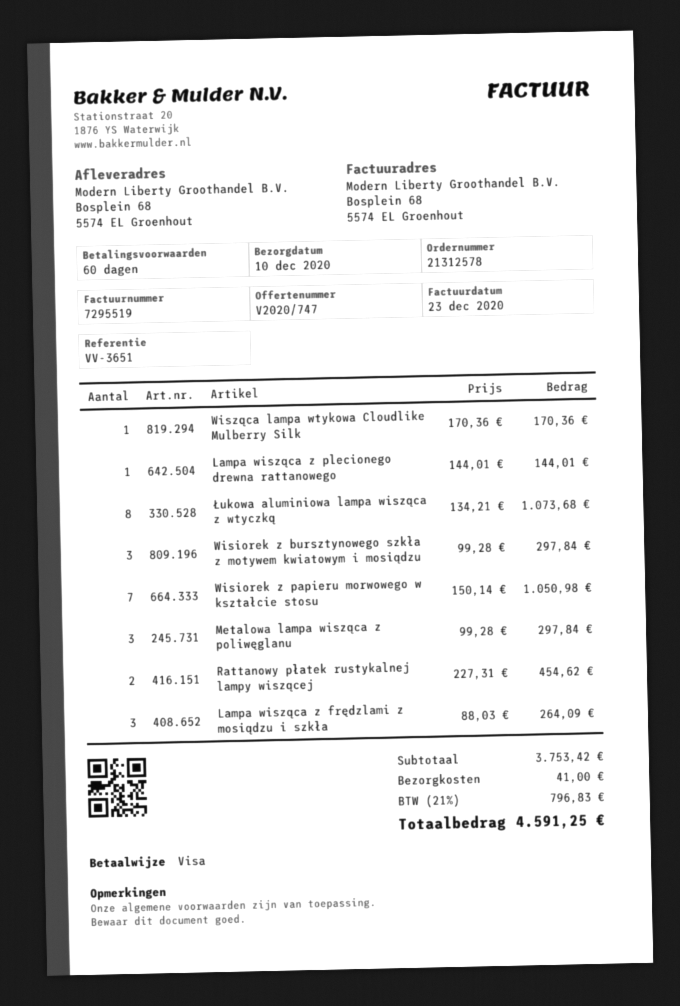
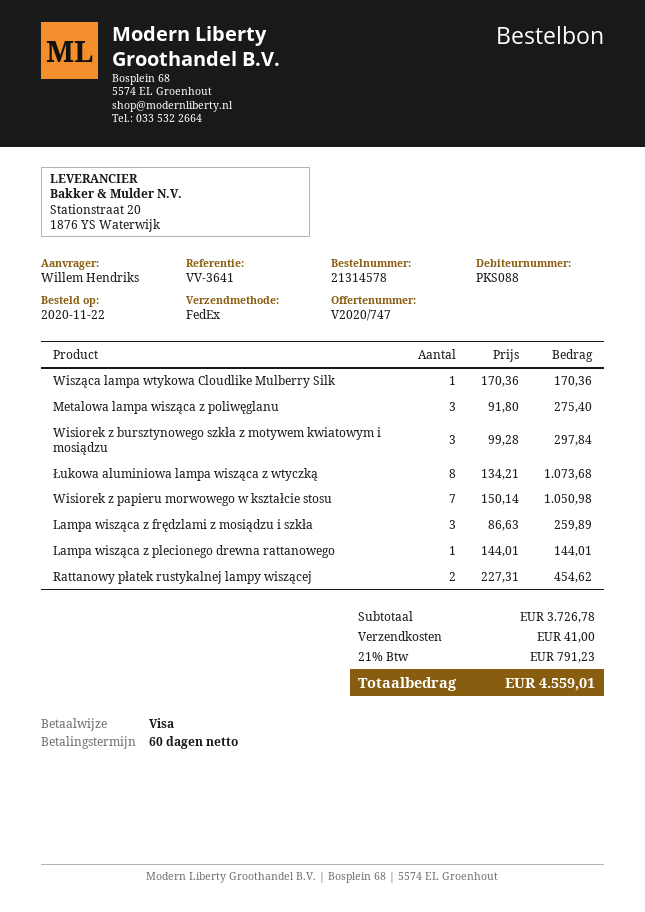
order number: 21312578 -> 21314578
reference: VV-3651 -> VV-3641
Metalowa lampa wisząca z poliwęglanu: 3 x 99.28 = 297.84 -> 3 x 91.80 = 275.40
Lampa wisząca z frędzlami z mosiądzu i szkła: 3 x 88.03 = 264.09 -> 3 x 86.63 = 259.89
subtotal: 3753.42 -> 3726.78
tax: 21% = 796.83 -> 21% = 791.23
total: 4591.25 -> 4559.01

